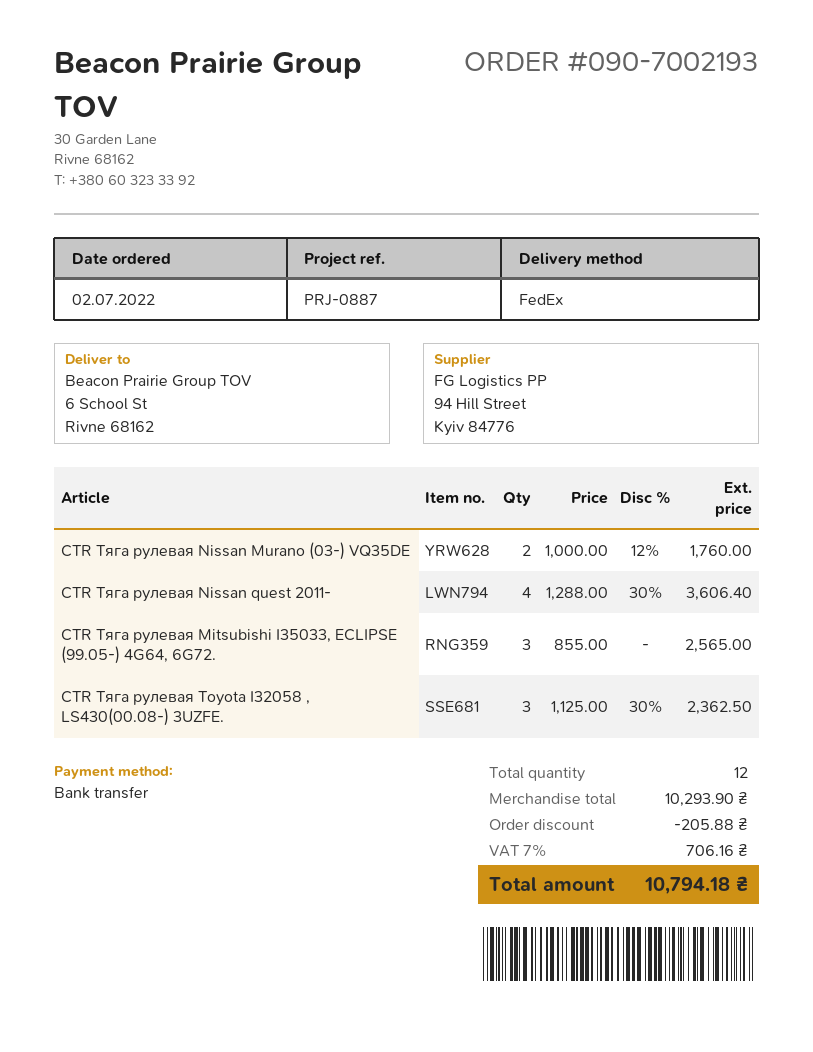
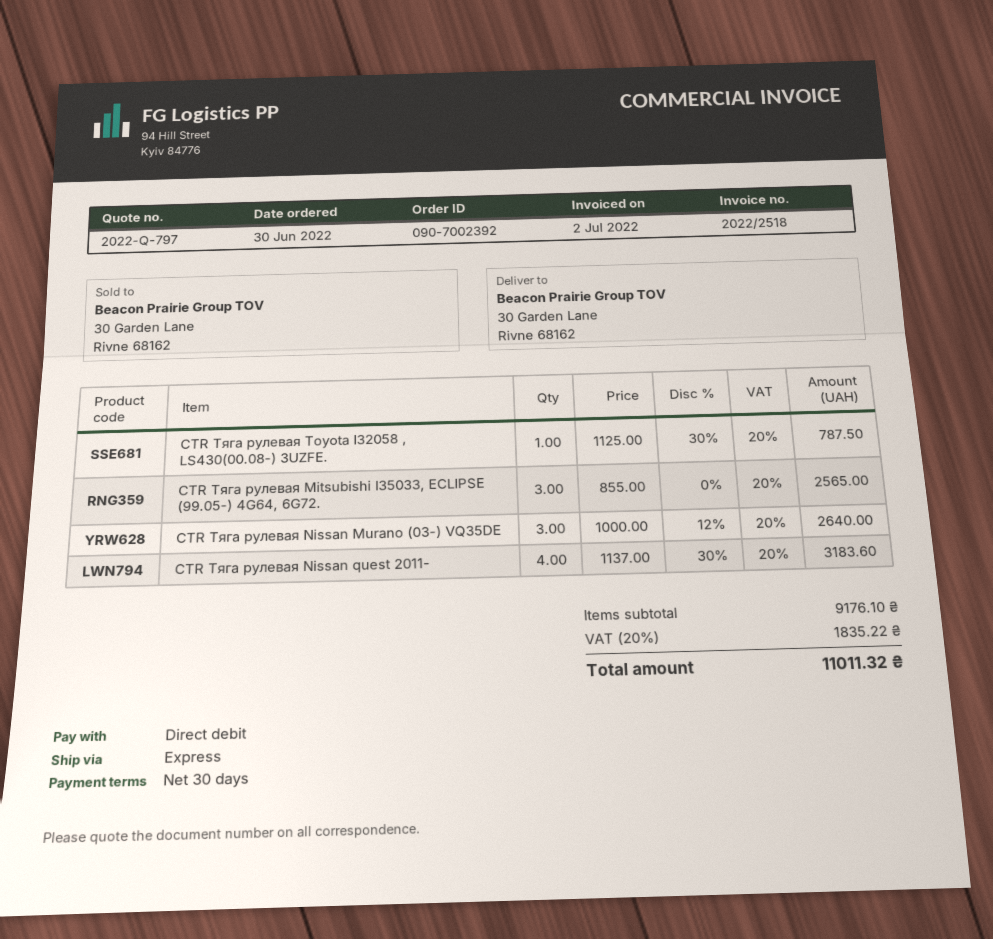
order number: 090-7002193 -> 090-7002392
order date: 2022-07-02 -> 2022-06-30
payment method: bank transfer -> direct debit
shipping method: FedEx -> express
ship to: 6 School St, Rivne 68162 -> 30 Garden Lane, Rivne 68162
CTR Тяга рулевая Nissan Murano (03-) VQ35DE: 2 x 1000.00 - 12% = 1760.00 -> 3 x 1000.00 - 12% = 2640.00
CTR Тяга рулевая Nissan quest 2011-: 4 x 1288.00 - 30% = 3606.40 -> 4 x 1137.00 - 30% = 3183.60
CTR Тяга рулевая Toyota I32058 , LS430(00.08-) 3UZFE.: 3 x 1125.00 - 30% = 2362.50 -> 1 x 1125.00 - 30% = 787.50
subtotal: 10293.90 -> 9176.10
discount: 205.88 -> none
tax: 7% = 706.16 -> 20% = 1835.22
total: 10794.18 -> 11011.32

